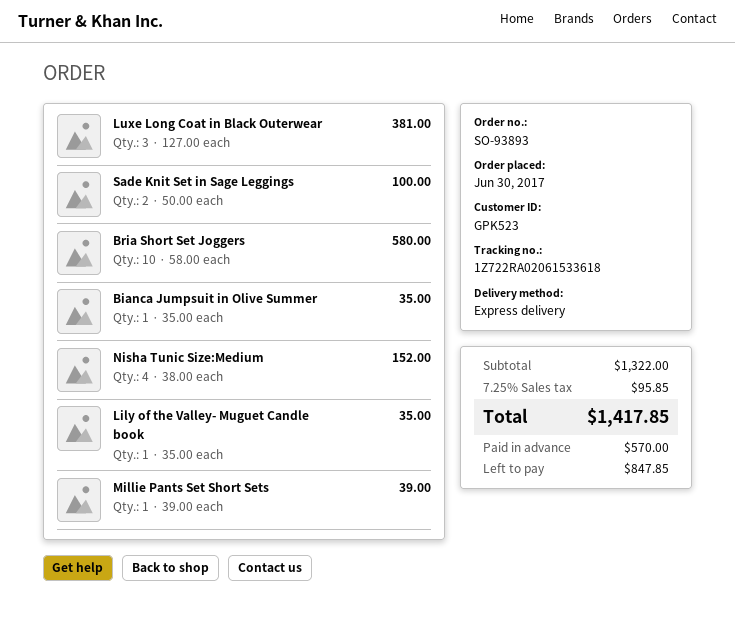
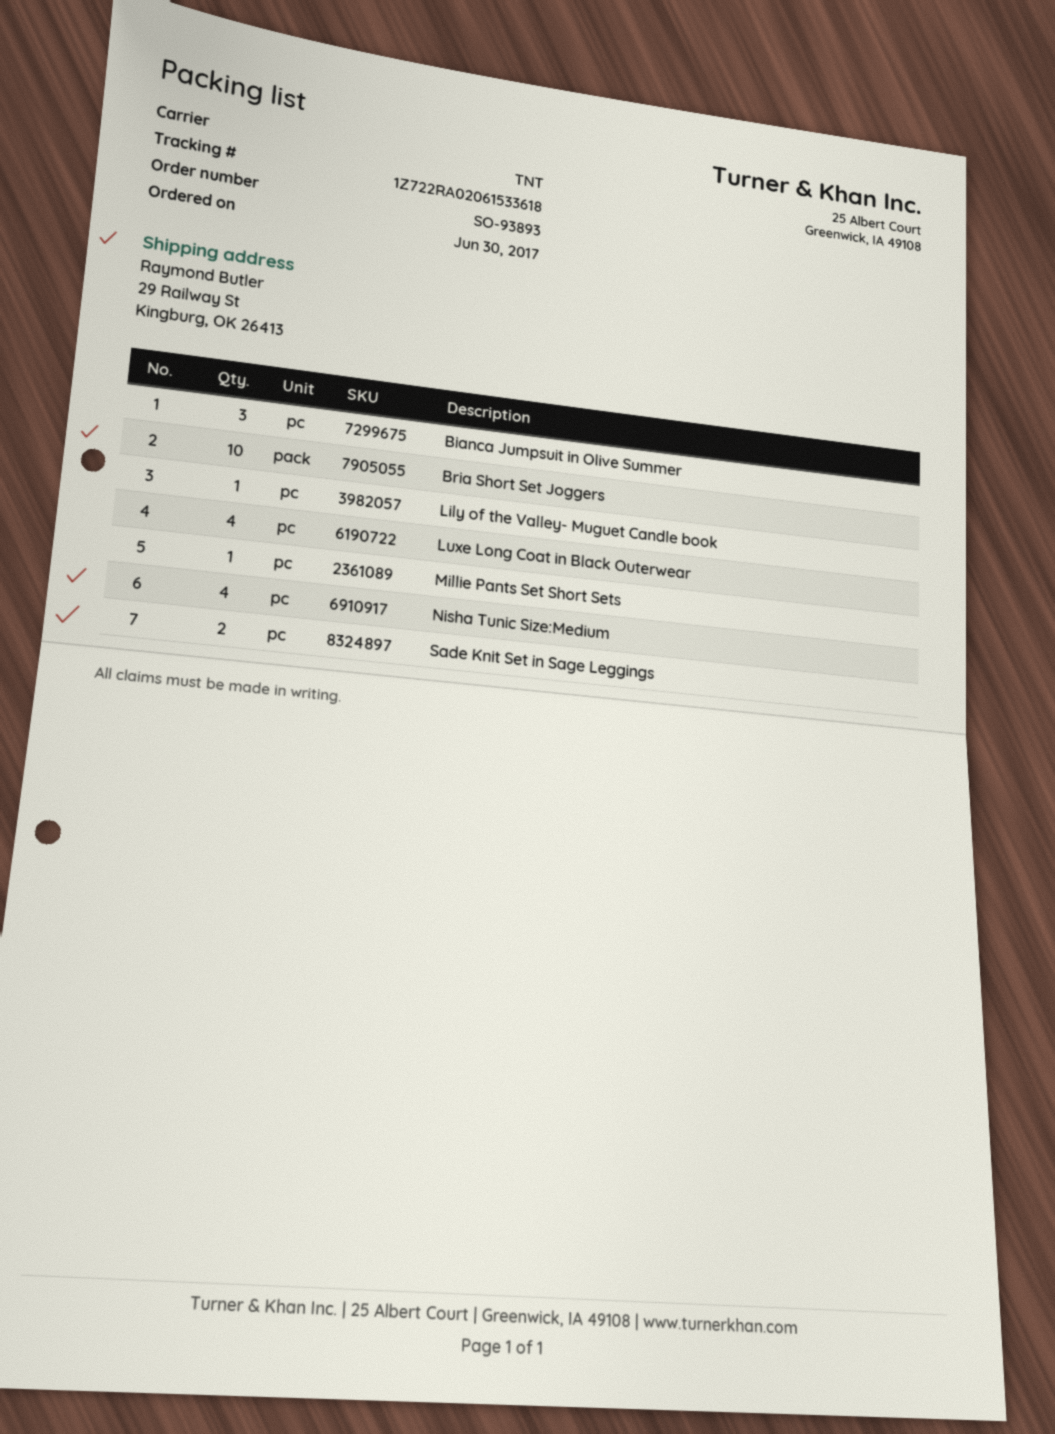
shipping method: express -> TNT
Luxe Long Coat in Black Outerwear: 3 -> 4
Bianca Jumpsuit in Olive Summer: 1 -> 3

